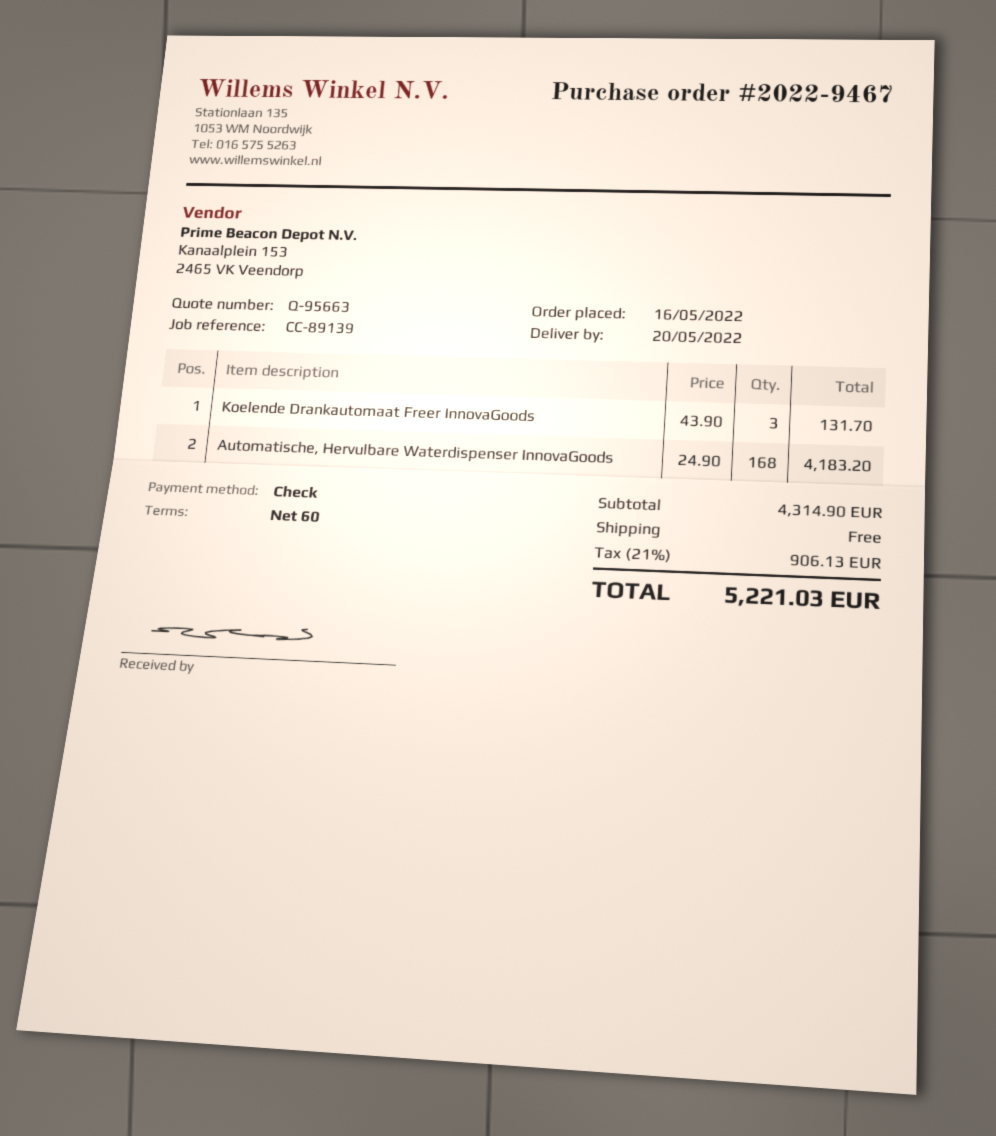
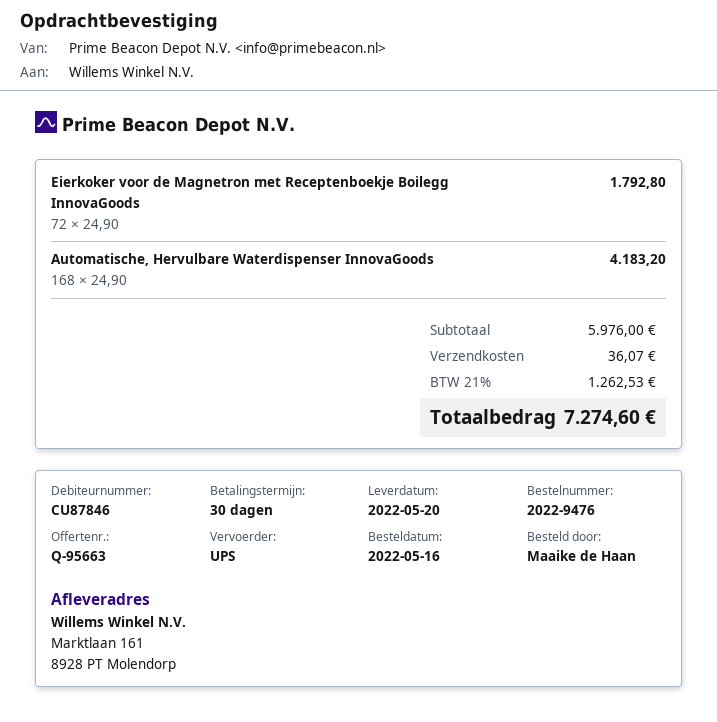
order number: 2022-9467 -> 2022-9476
payment terms: 60 days -> 30 days
Koelende Drankautomaat Freer InnovaGoods: 3 x 43.90 = 131.70 -> none
Eierkoker voor de Magnetron met Receptenboekje Boilegg InnovaGoods: none -> 72 x 24.90 = 1792.80
subtotal: 4314.90 -> 5976.00
shipping: 0.00 -> 36.07
tax: 21% = 906.13 -> 21% = 1262.53
total: 5221.03 -> 7274.60

